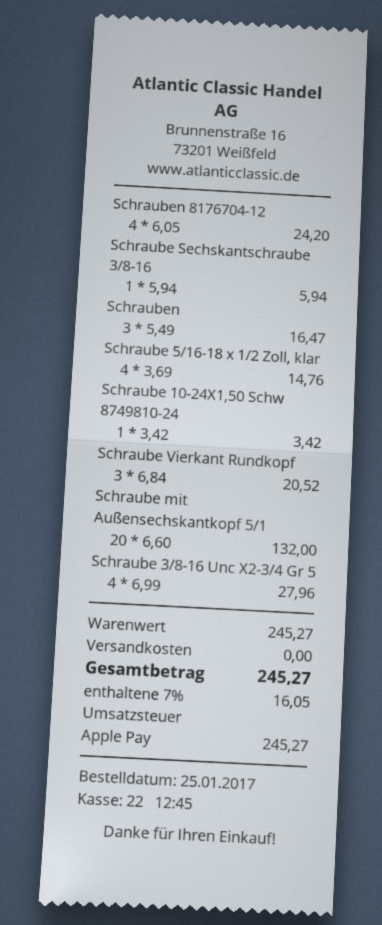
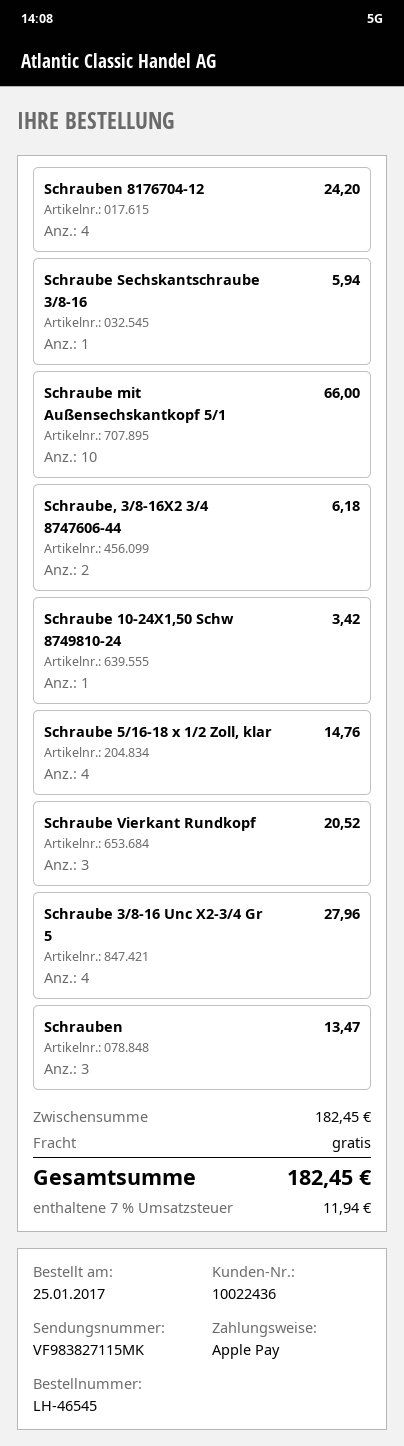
Schrauben: 3 for 16.47 -> 3 for 13.47
Schraube mit Außensechskantkopf 5/1: 20 for 132.00 -> 10 for 66.00
Schraube, 3/8-16X2 3/4 8747606-44: none -> 2 for 6.18
subtotal: 245.27 -> 182.45
tax: 7% = 16.05 -> 7% = 11.94
total: 245.27 -> 182.45

